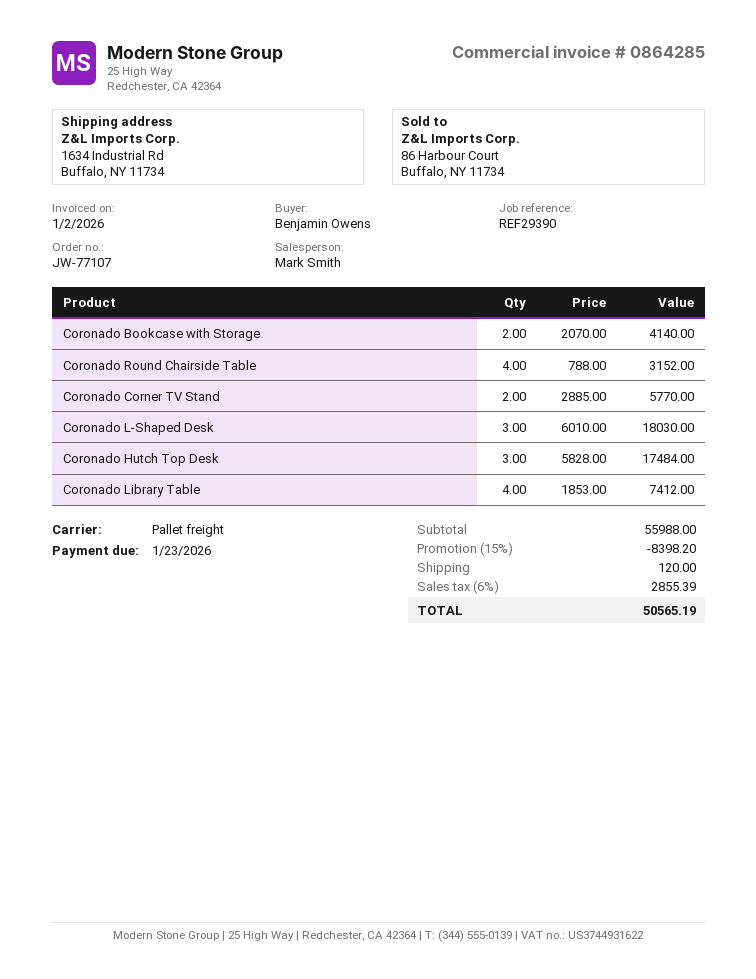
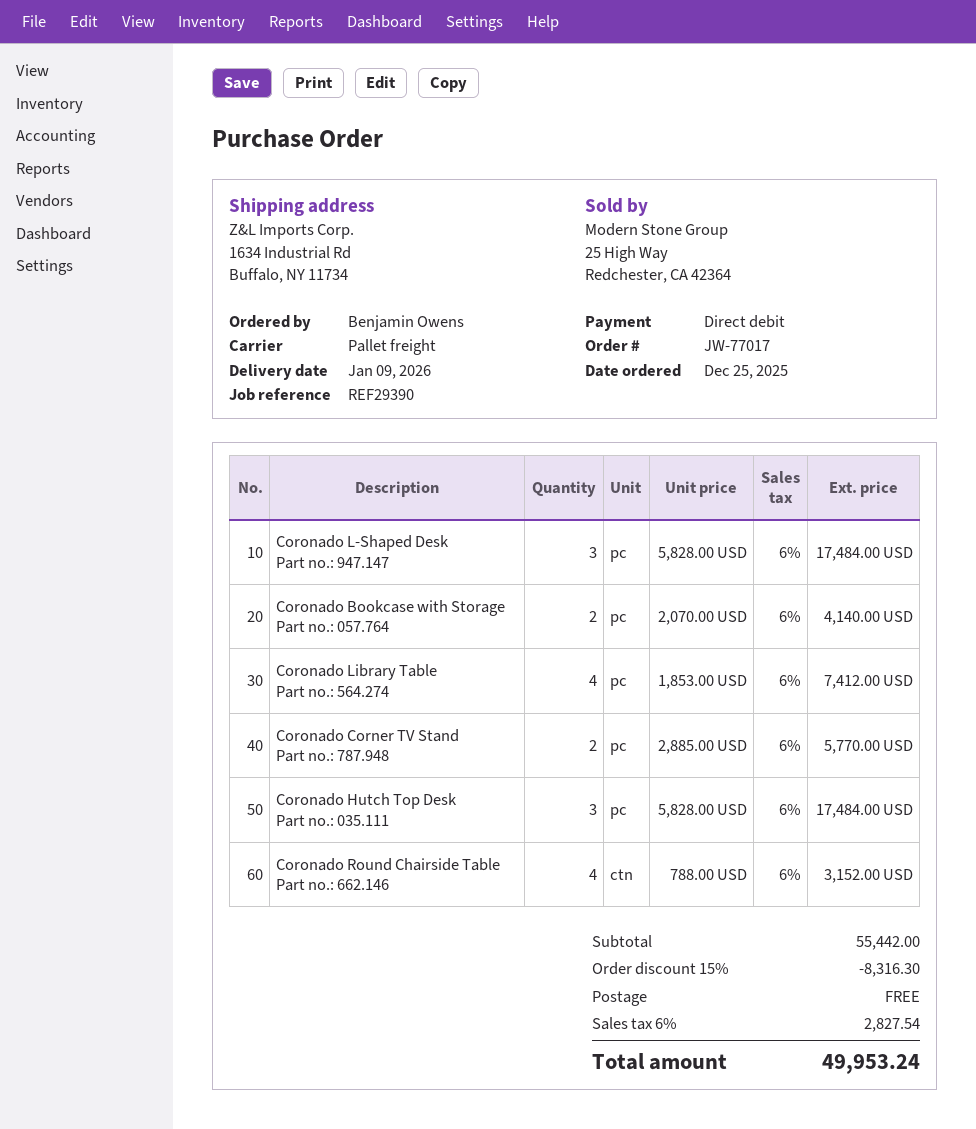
order number: JW-77107 -> JW-77017
Coronado L-Shaped Desk: 3 x 6010.00 = 18030.00 -> 3 x 5828.00 = 17484.00
subtotal: 55988.00 -> 55442.00
discount: 15% = 8398.20 -> 15% = 8316.30
shipping: 120.00 -> 0.00
tax: 6% = 2855.39 -> 6% = 2827.54
total: 50565.19 -> 49953.24

